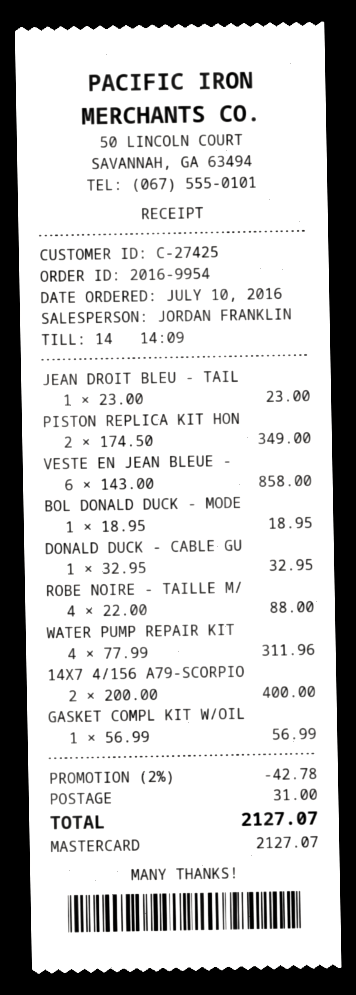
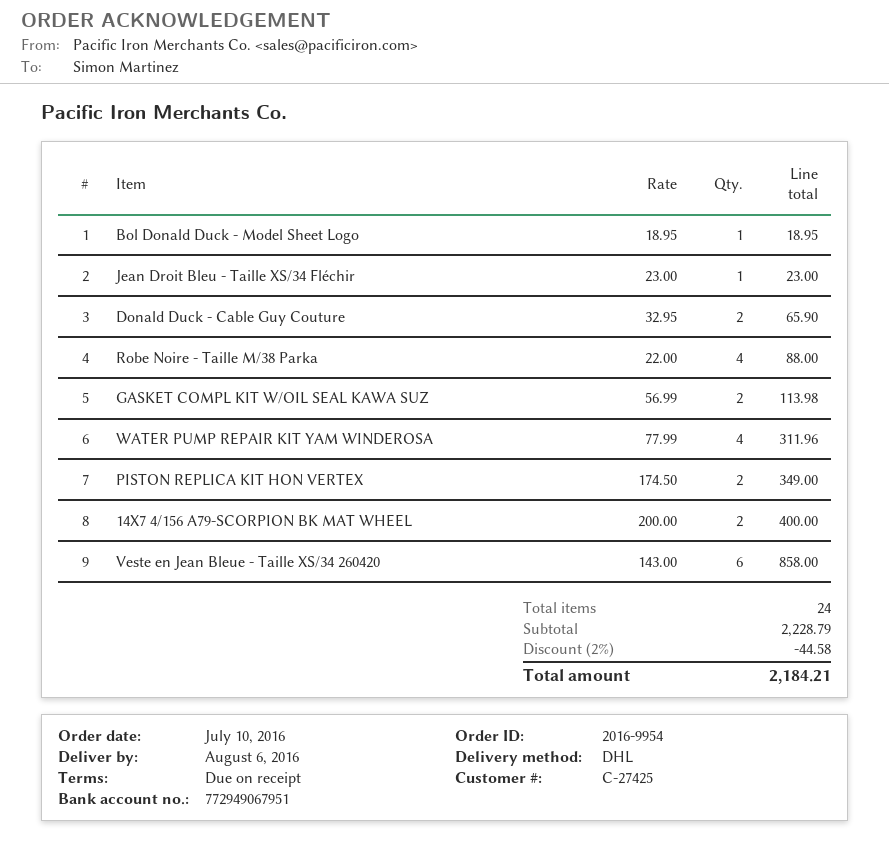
DONALD DUCK - CABLE GU: 1 x 32.95 = 32.95 -> 2 x 32.95 = 65.90
GASKET COMPL KIT W/OIL: 1 x 56.99 = 56.99 -> 2 x 56.99 = 113.98
discount: 2% = 42.78 -> 2% = 44.58
shipping: 31.00 -> none
total: 2127.07 -> 2184.21

